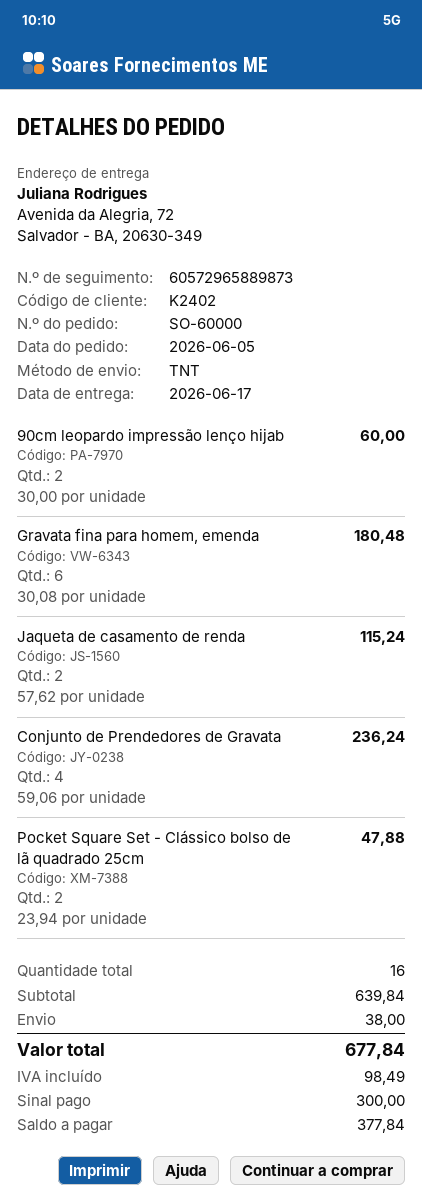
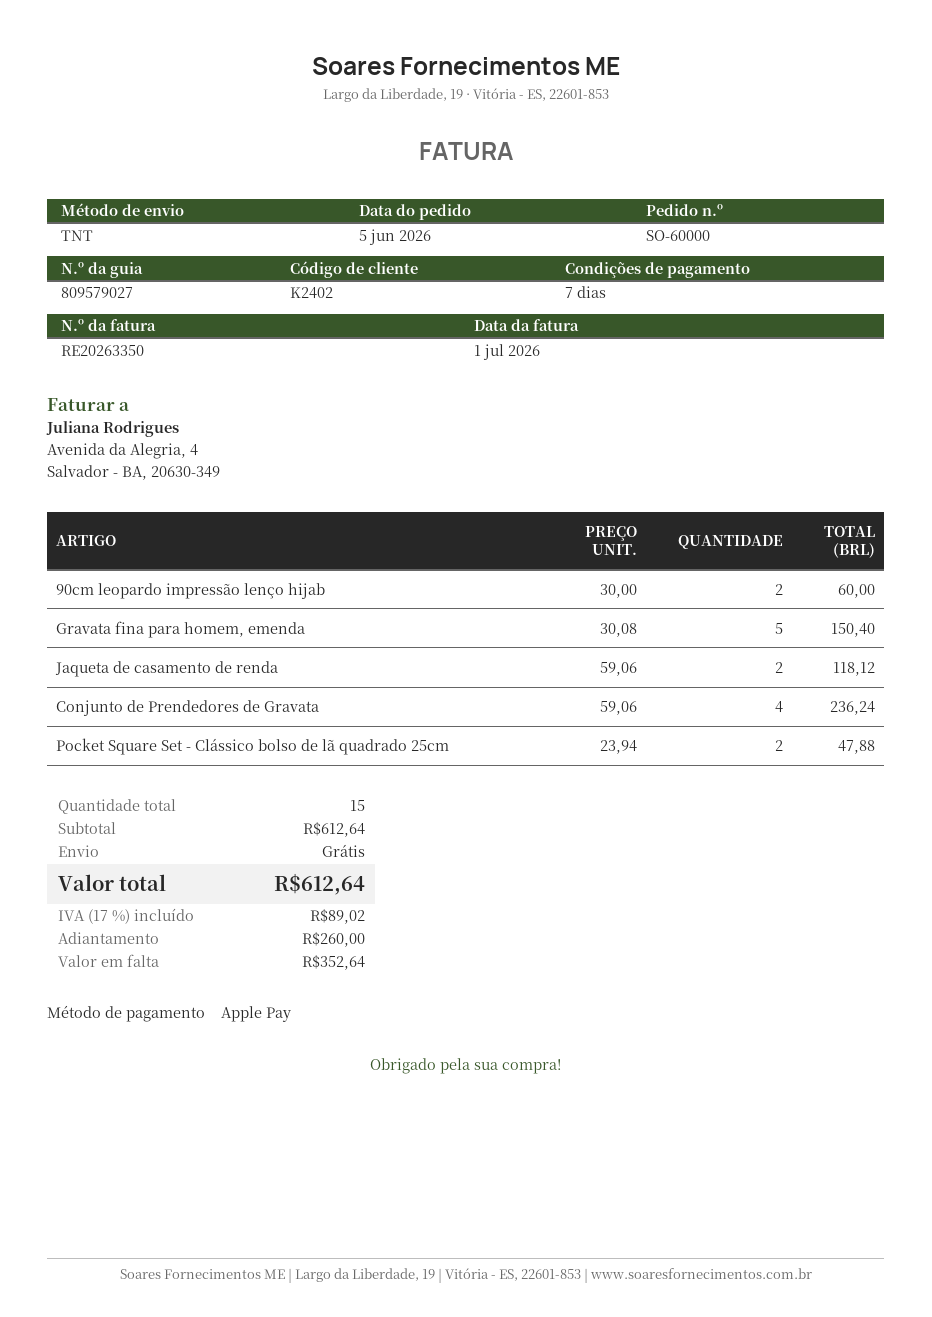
Gravata fina para homem, emenda: 6 x 30.08 = 180.48 -> 5 x 30.08 = 150.40
Jaqueta de casamento de renda: 2 x 57.62 = 115.24 -> 2 x 59.06 = 118.12
total quantity: 16 -> 15
subtotal: 639.84 -> 612.64
shipping: 38.00 -> 0.00
tax: 98.49 -> 89.02
total: 677.84 -> 612.64
deposit: 300.00 -> 260.00
balance: 377.84 -> 352.64

